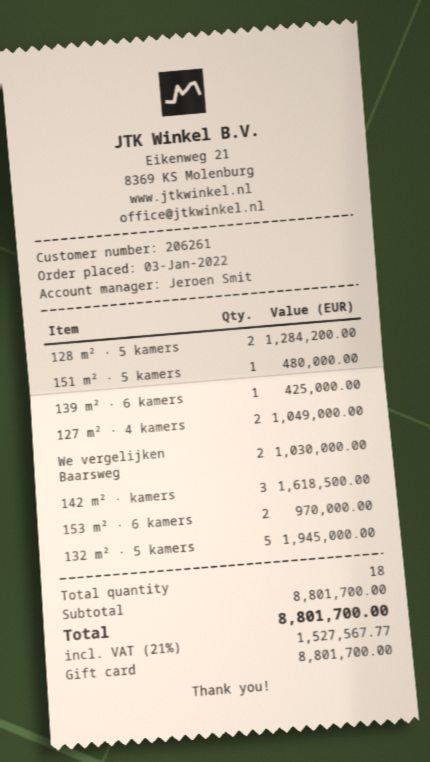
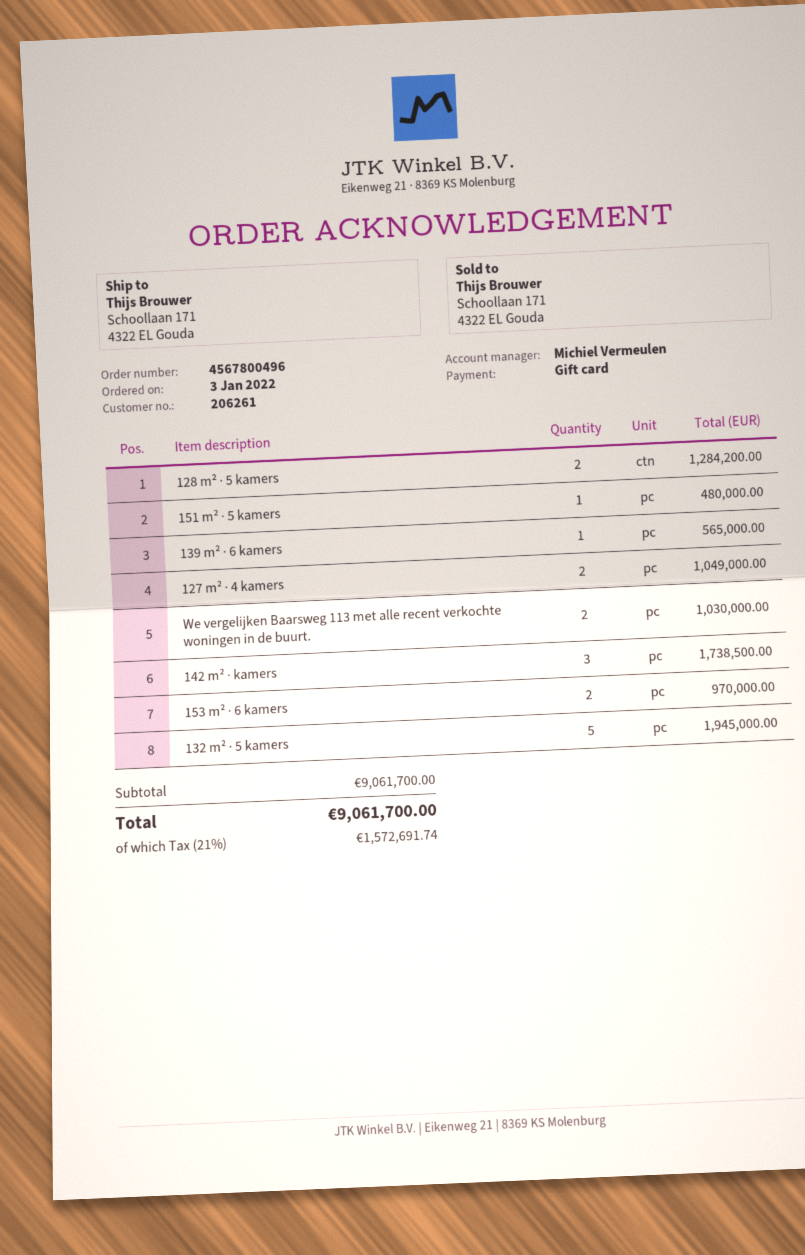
sales rep: Jeroen Smit -> Michiel Vermeulen
139 m² · 6 kamers: 1 for 425000.00 -> 1 for 565000.00
142 m² · kamers: 3 for 1618500.00 -> 3 for 1738500.00
subtotal: 8801700.00 -> 9061700.00
tax: 21% = 1527567.77 -> 21% = 1572691.74
total: 8801700.00 -> 9061700.00

